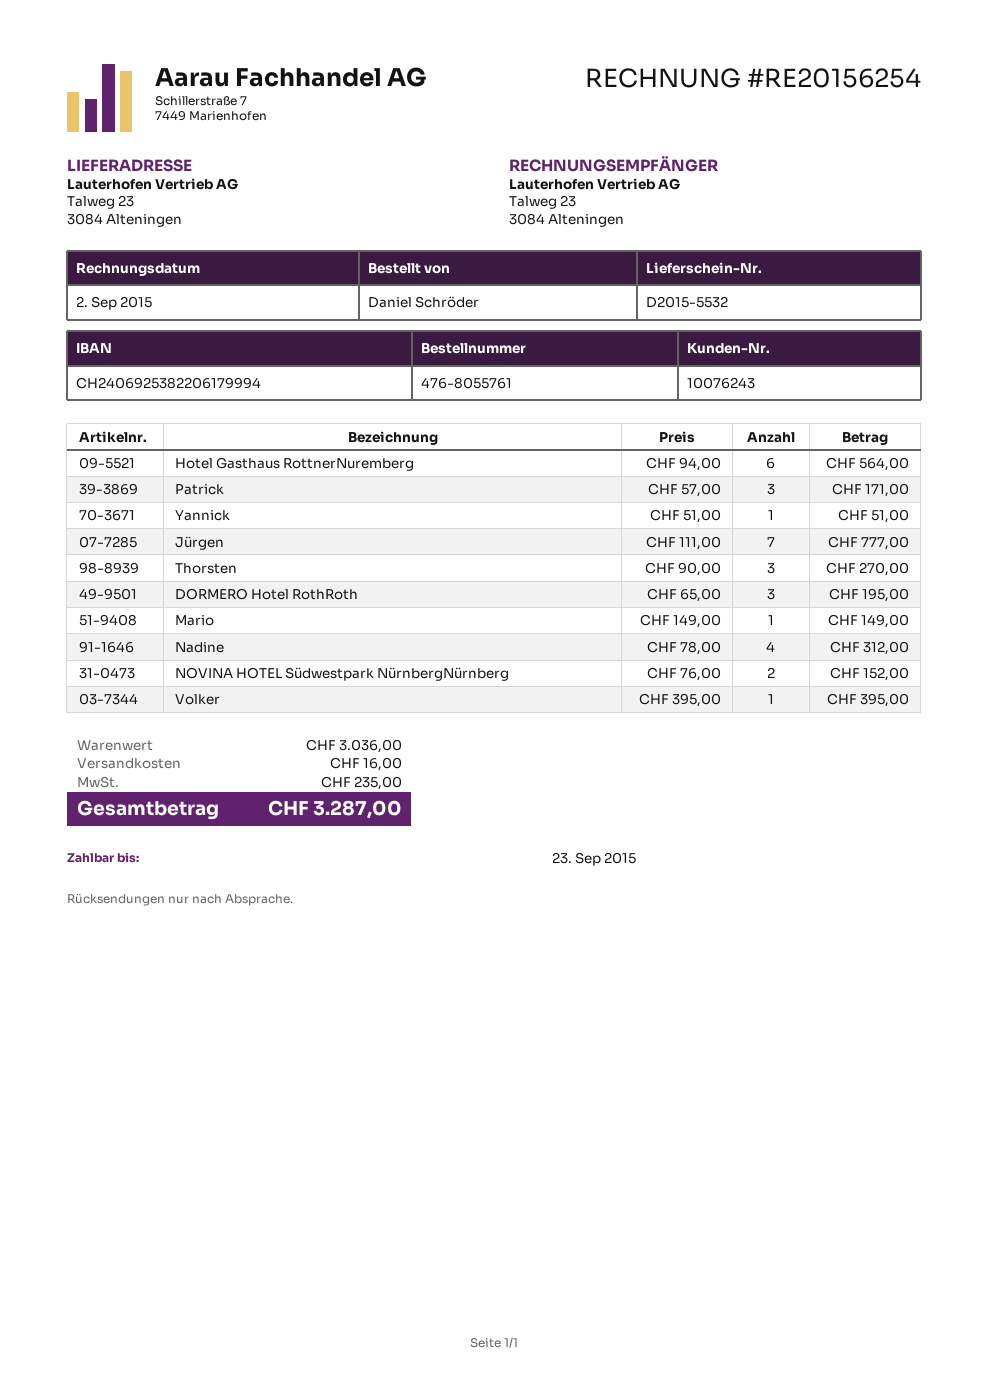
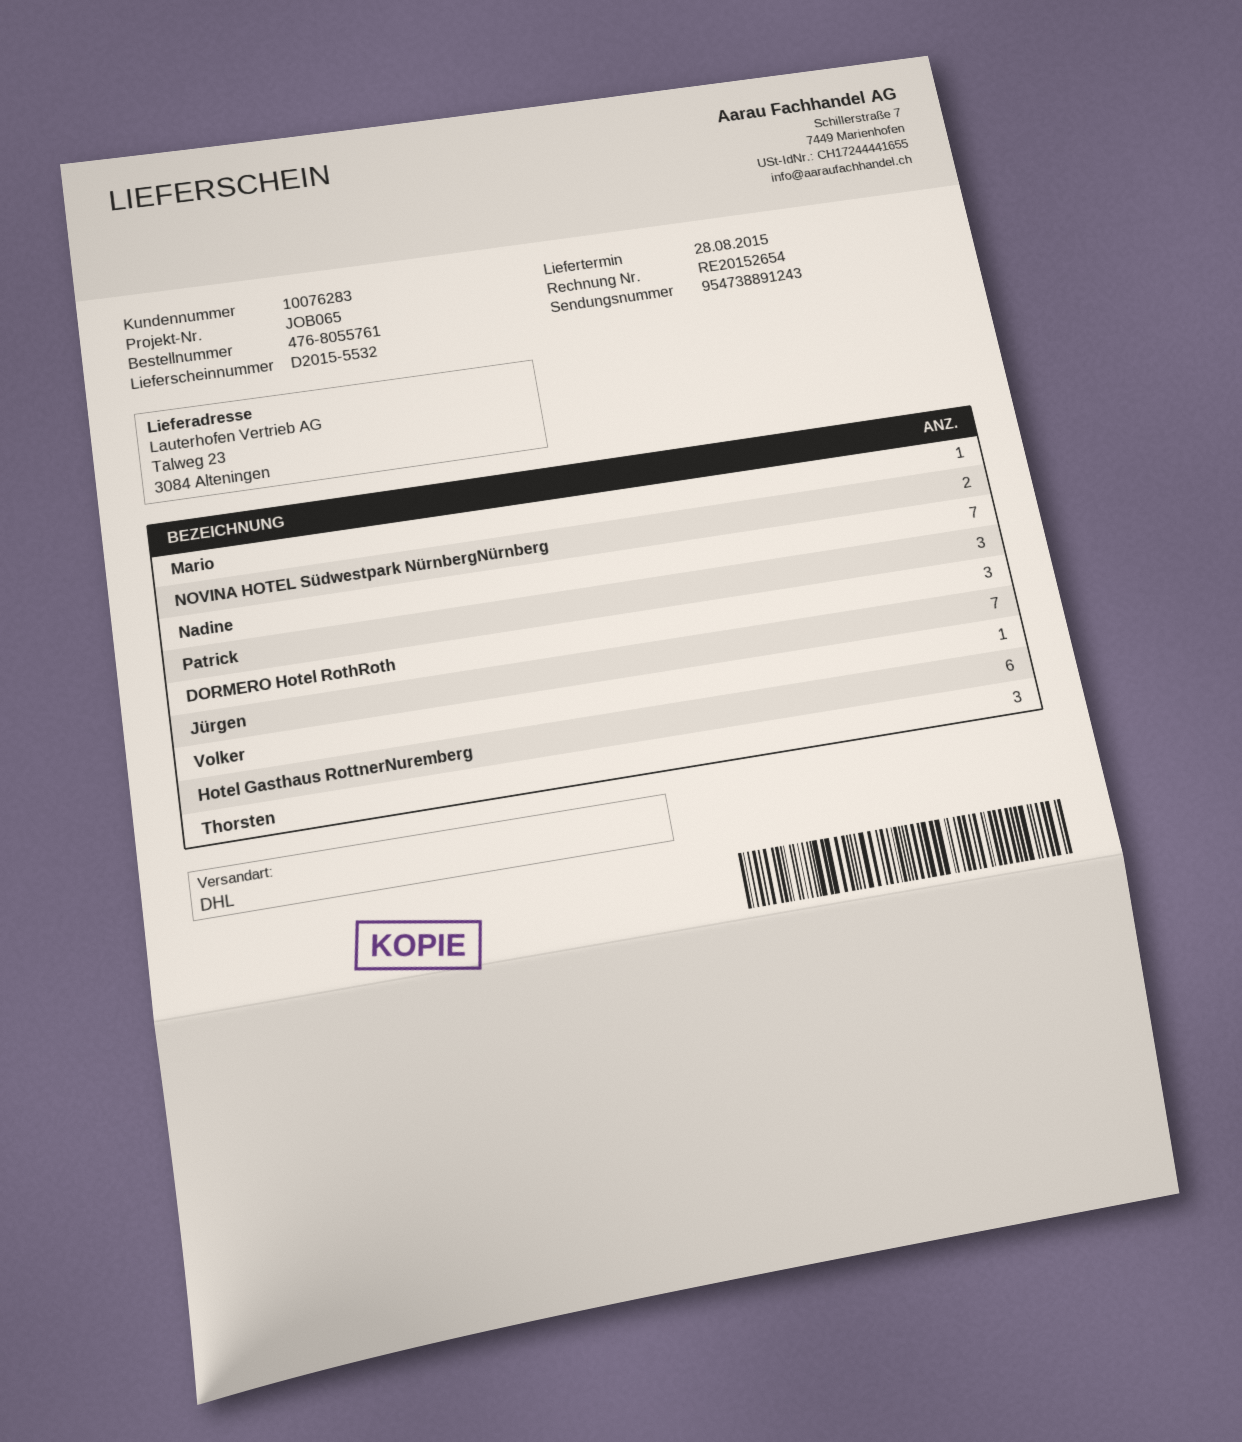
invoice number: RE20156254 -> RE20152654
customer number: 10076243 -> 10076283
Yannick: 1 -> none
Nadine: 4 -> 7

